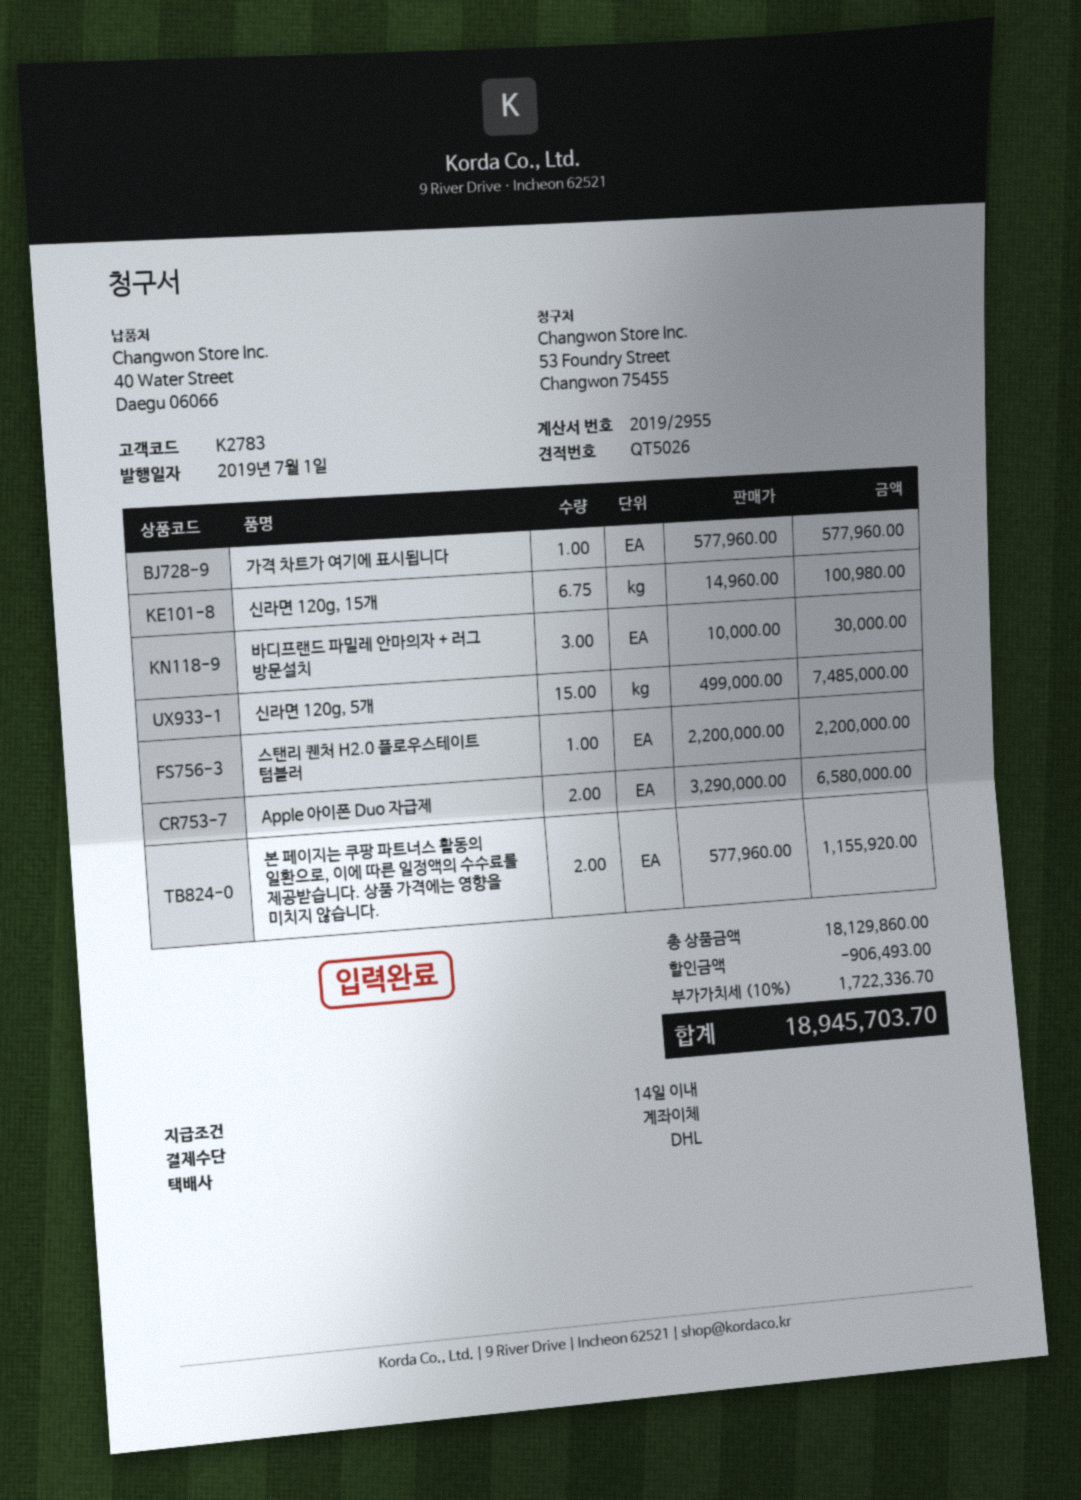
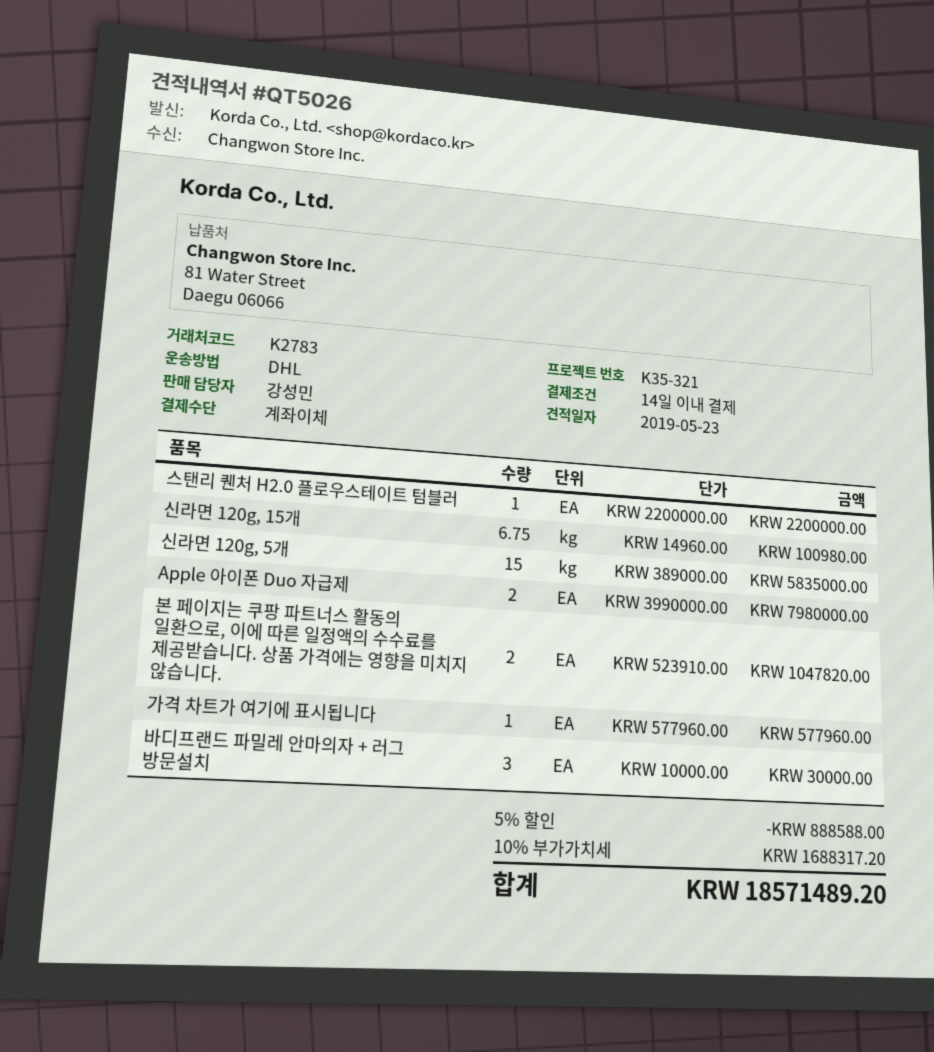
ship to: 40 Water Street, Daegu 06066 -> 81 Water Street, Daegu 06066
신라면 120g, 5개: 15 x 499000.00 = 7485000.00 -> 15 x 389000.00 = 5835000.00
Apple 아이폰 Duo 자급제: 2 x 3290000.00 = 6580000.00 -> 2 x 3990000.00 = 7980000.00
본 페이지는 쿠팡 파트너스 활동의 일환으로, 이에 따른 일정액의 수수료를 제공받습니다. 상품 가격에는 영향을 미치지 않습니다.: 2 x 577960.00 = 1155920.00 -> 2 x 523910.00 = 1047820.00
discount: 906493.00 -> 888588.00
tax: 10% = 1722336.70 -> 10% = 1688317.20
total: 18945703.70 -> 18571489.20

